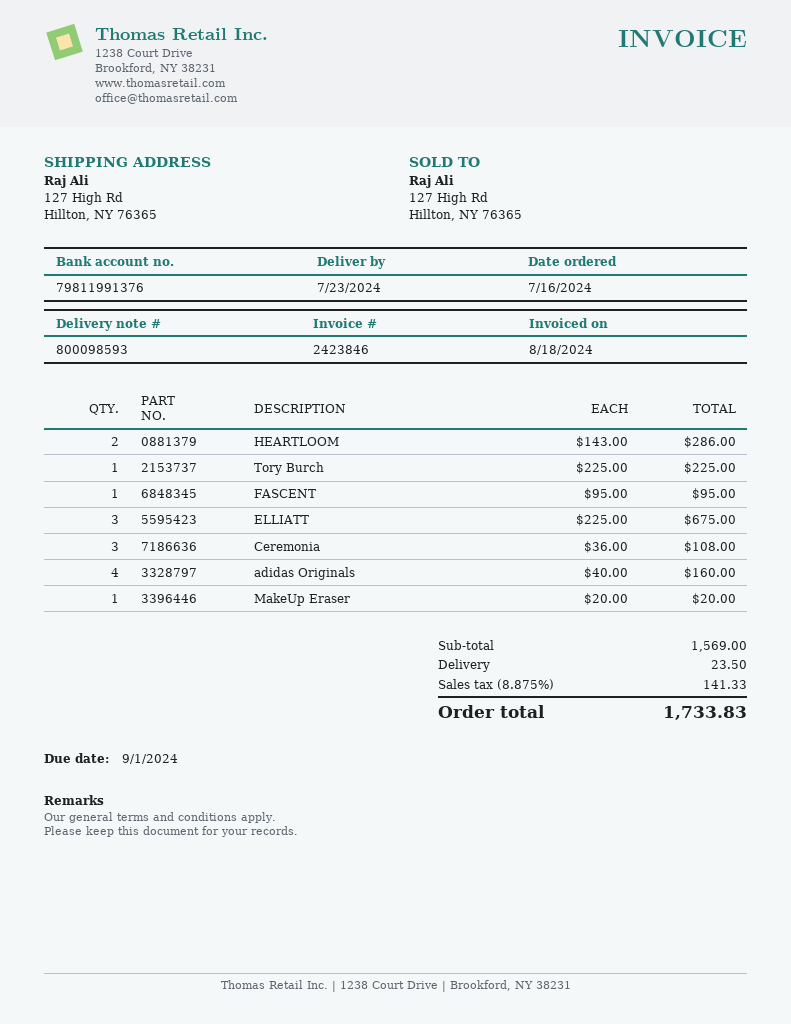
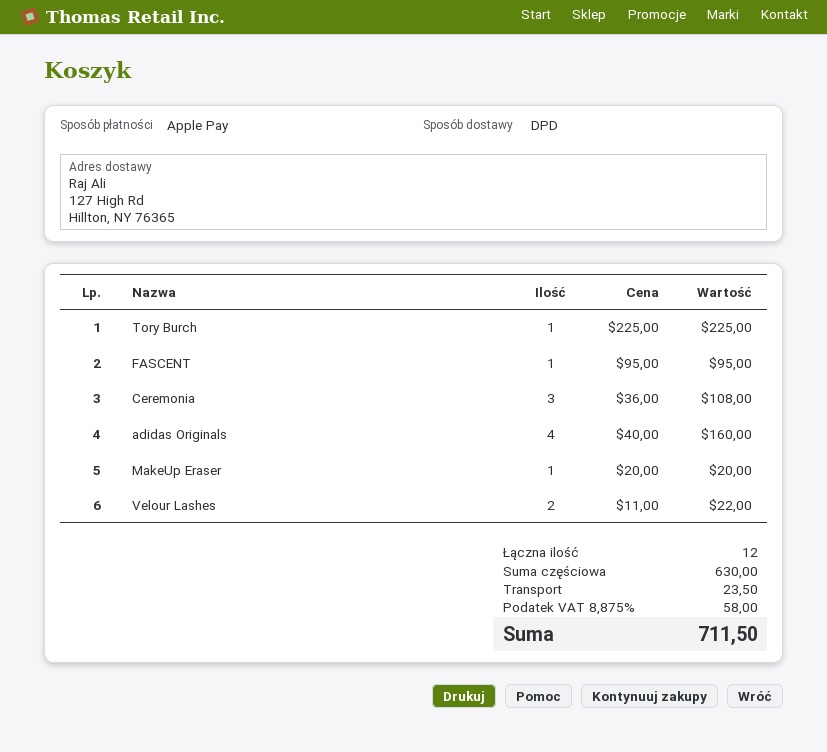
HEARTLOOM: 2 x 143.00 = 286.00 -> none
ELLIATT: 3 x 225.00 = 675.00 -> none
Velour Lashes: none -> 2 x 11.00 = 22.00
subtotal: 1569.00 -> 630.00
tax: 8.875% = 141.33 -> 8.875% = 58.00
total: 1733.83 -> 711.50

